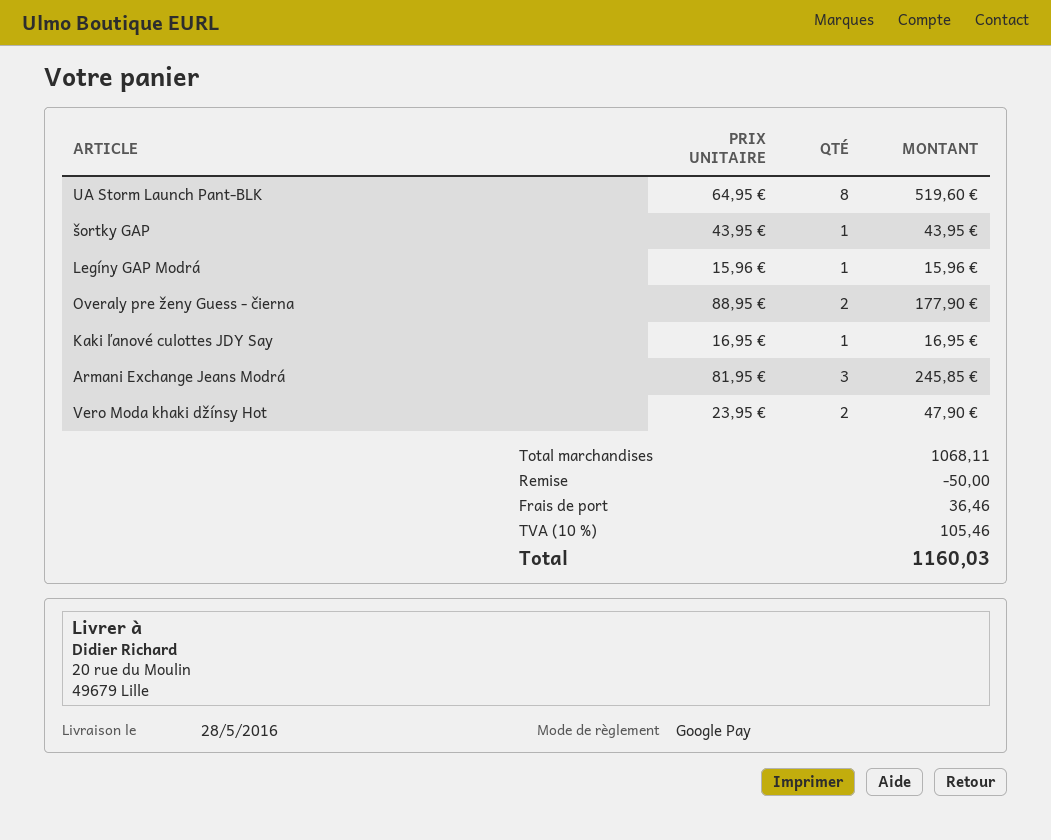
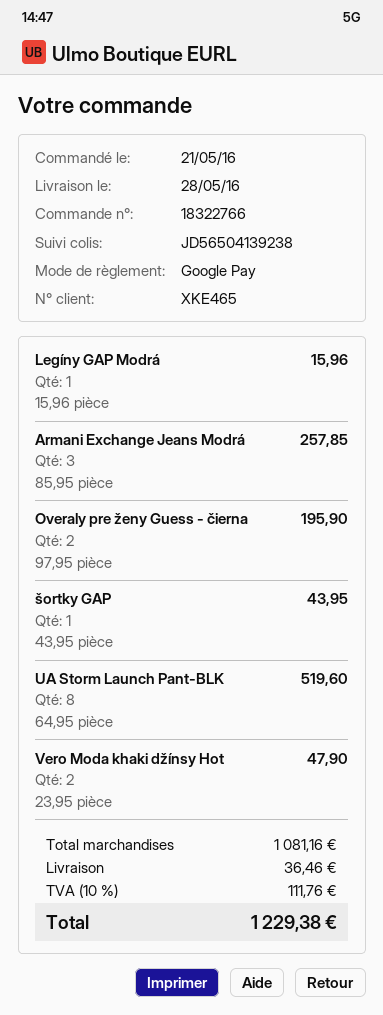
Overaly pre ženy Guess - čierna: 2 x 88.95 = 177.90 -> 2 x 97.95 = 195.90
Kaki ľanové culottes JDY Say: 1 x 16.95 = 16.95 -> none
Armani Exchange Jeans Modrá: 3 x 81.95 = 245.85 -> 3 x 85.95 = 257.85
subtotal: 1068.11 -> 1081.16
discount: 50.00 -> none
tax: 10% = 105.46 -> 10% = 111.76
total: 1160.03 -> 1229.38

